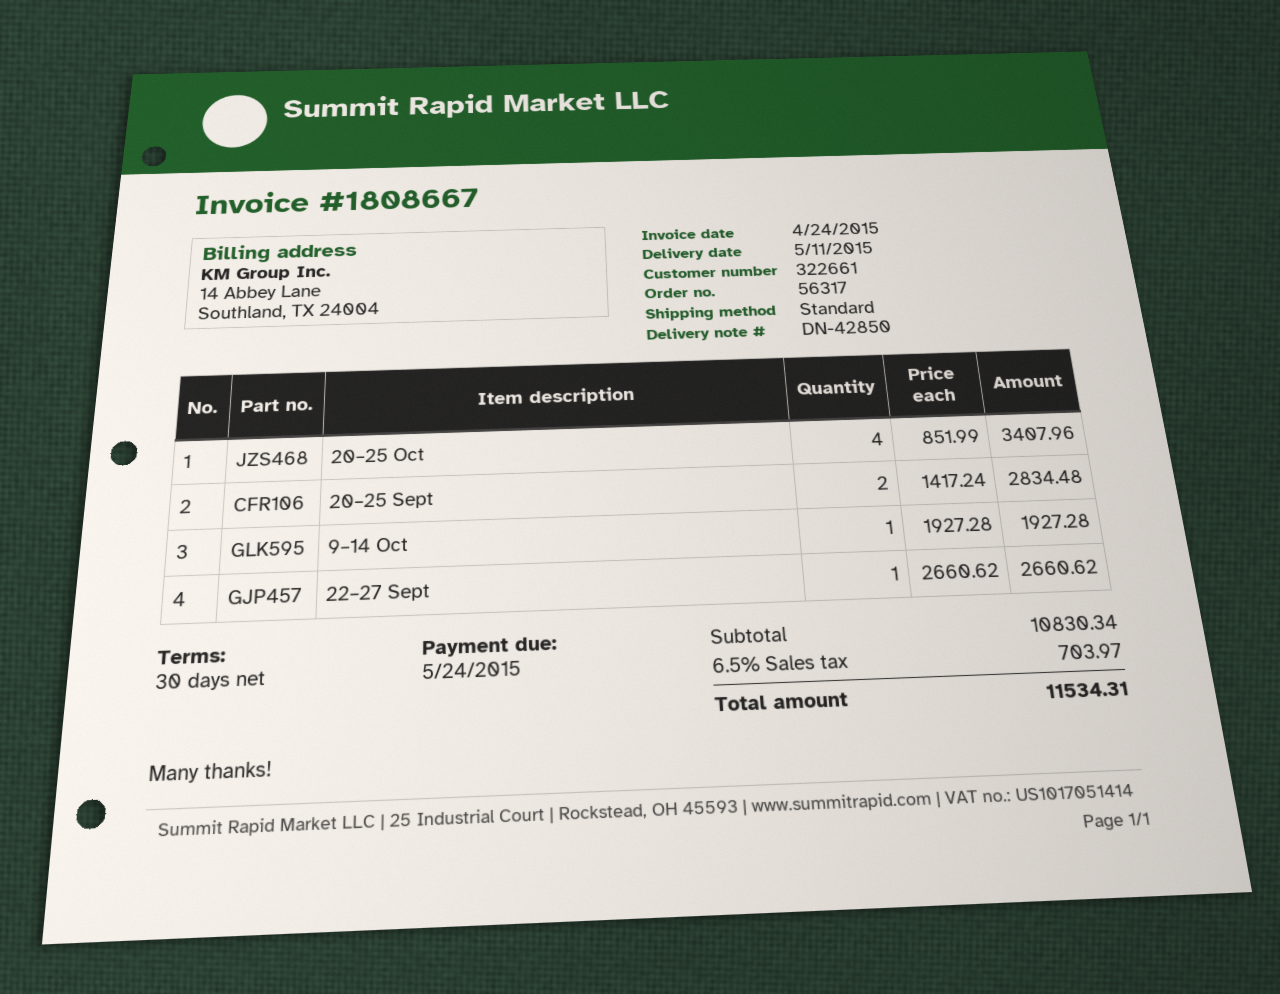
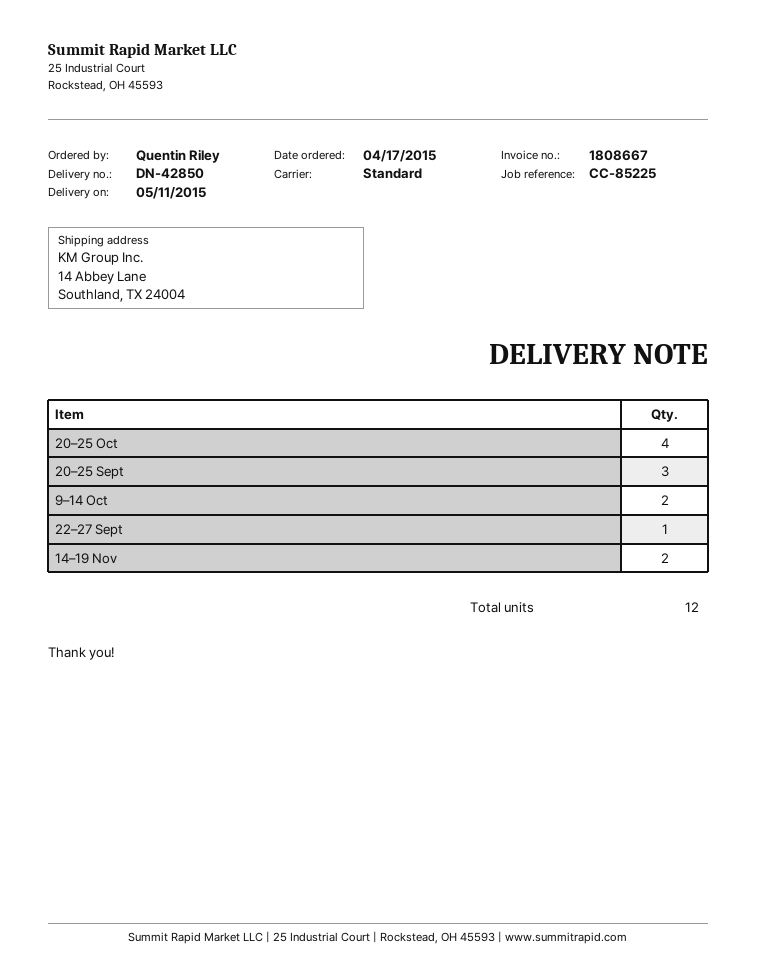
20–25 Sept: 2 -> 3
9–14 Oct: 1 -> 2
14–19 Nov: none -> 2

